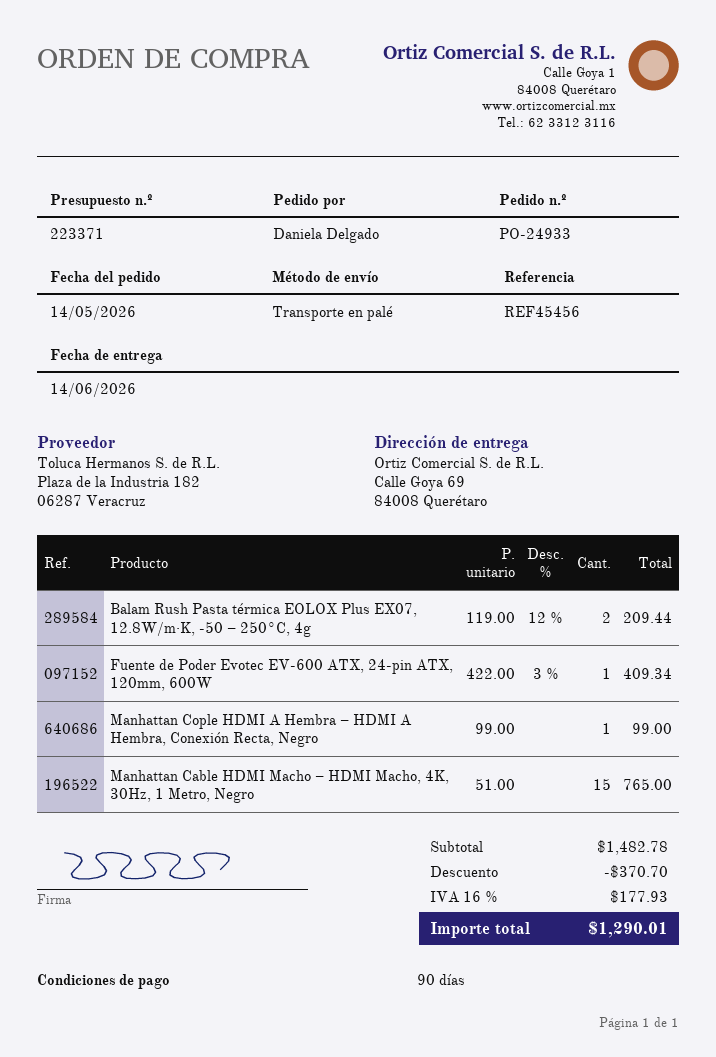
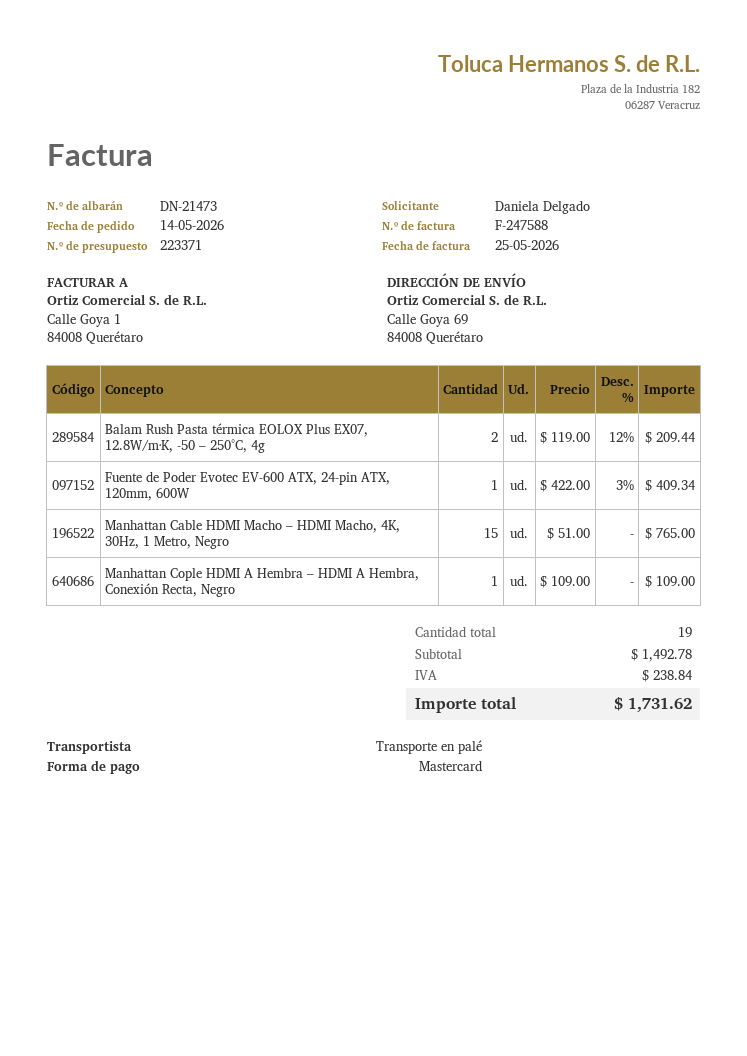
Manhattan Cople HDMI A Hembra – HDMI A Hembra, Conexión Recta, Negro: 1 x 99.00 = 99.00 -> 1 x 109.00 = 109.00
subtotal: 1482.78 -> 1492.78
discount: 370.70 -> none
tax: 177.93 -> 238.84
total: 1290.01 -> 1731.62

